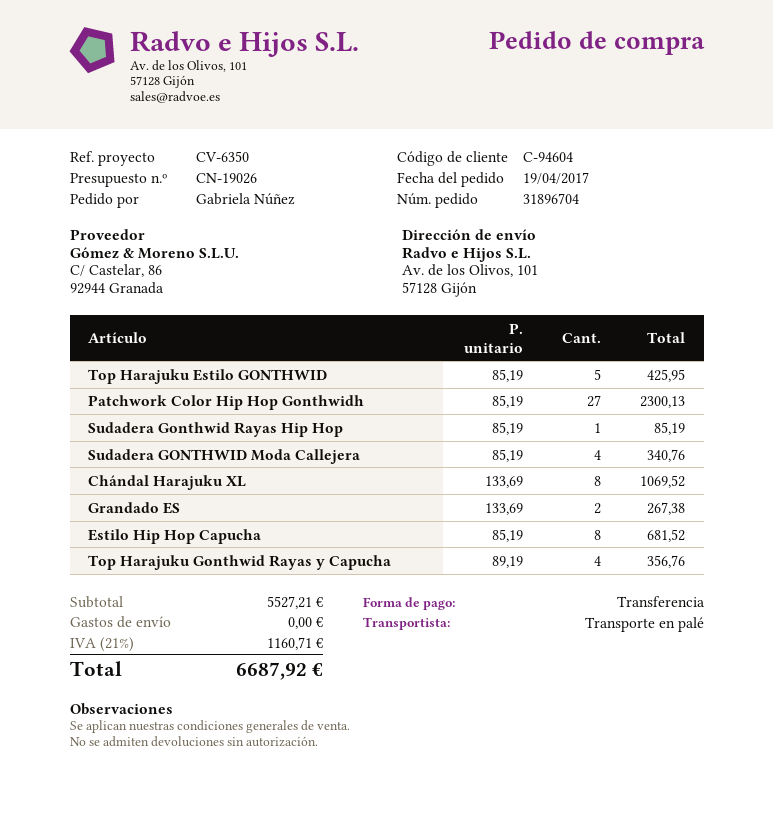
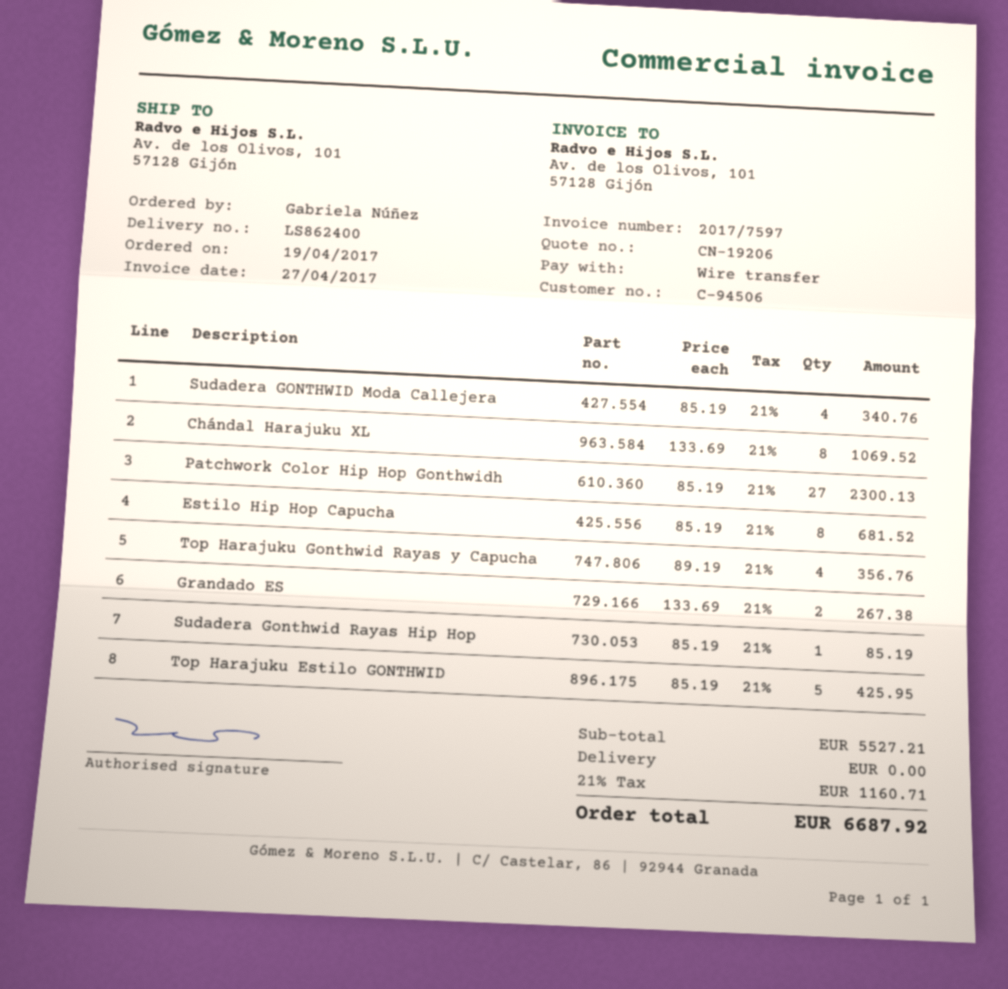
quote number: CN-19026 -> CN-19206
customer number: C-94604 -> C-94506

